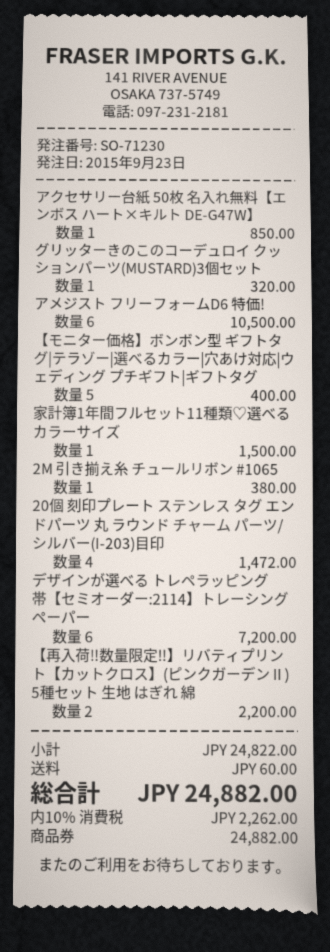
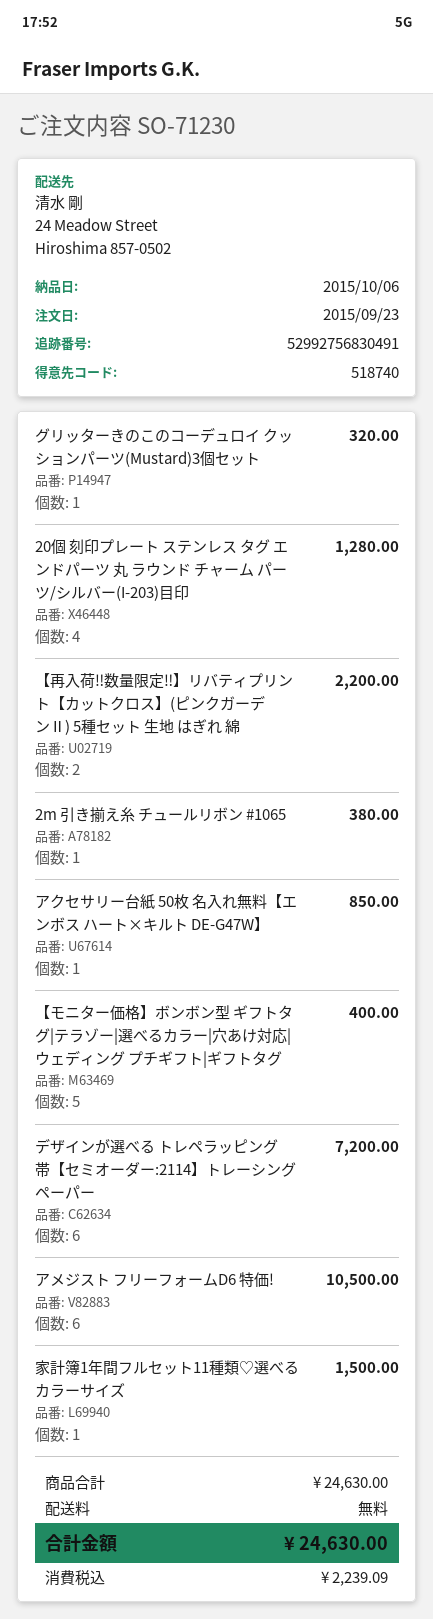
20個 刻印プレート ステンレス タグ エンドパーツ 丸 ラウンド チャーム パーツ/シルバー(I-203)目印: 4 for 1472.00 -> 4 for 1280.00
subtotal: 24822.00 -> 24630.00
shipping: 60.00 -> 0.00
tax: 2262.00 -> 2239.09
total: 24882.00 -> 24630.00

